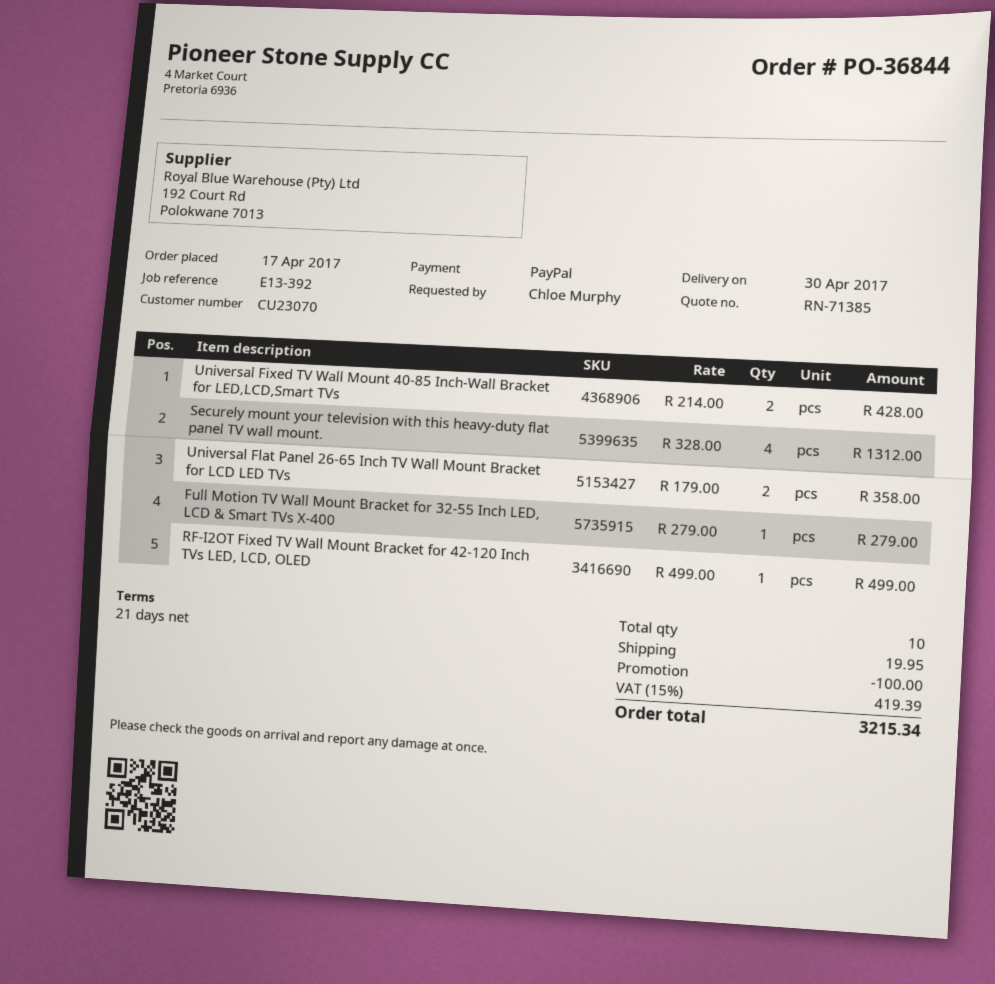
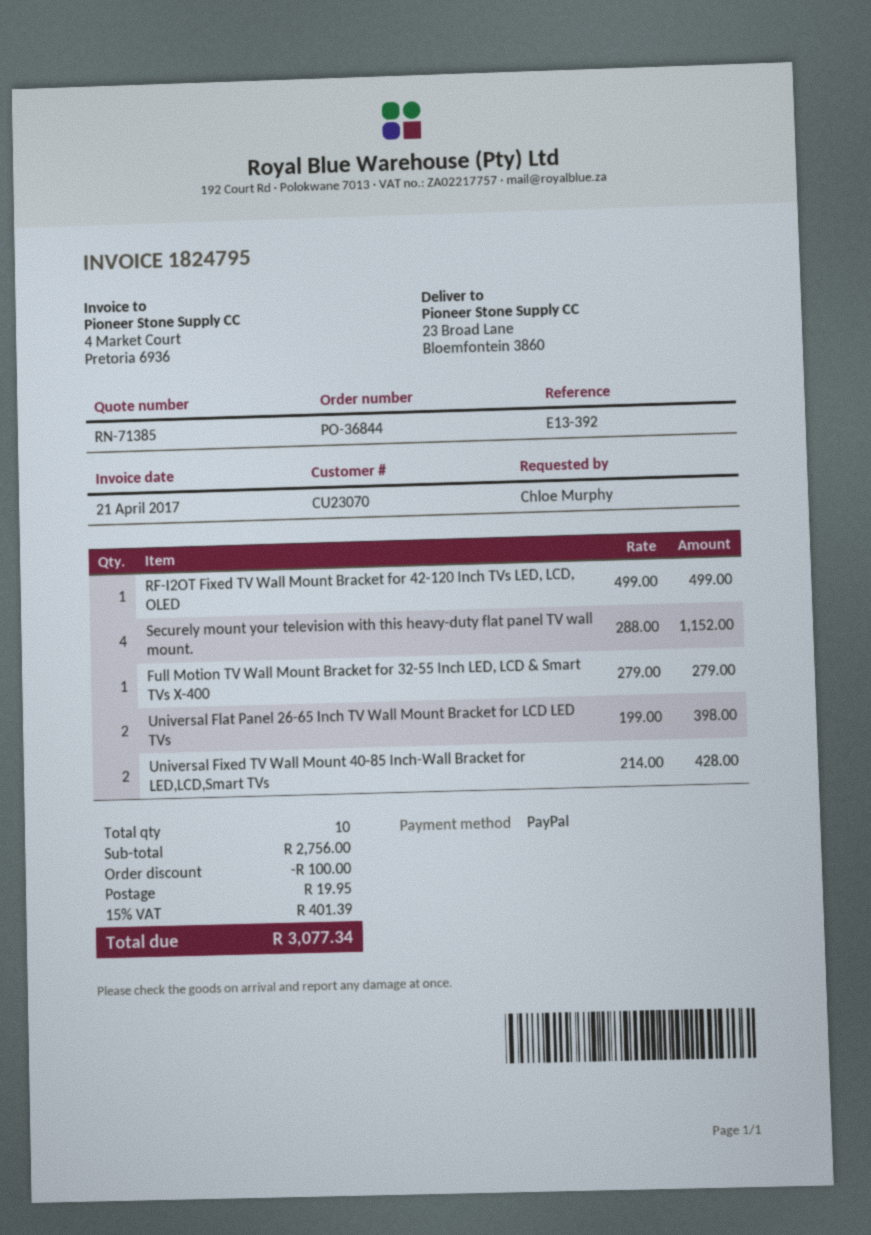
Securely mount your television with this heavy-duty flat panel TV wall mount.: 4 x 328.00 = 1312.00 -> 4 x 288.00 = 1152.00
Universal Flat Panel 26-65 Inch TV Wall Mount Bracket for LCD LED TVs: 2 x 179.00 = 358.00 -> 2 x 199.00 = 398.00
tax: 15% = 419.39 -> 15% = 401.39
total: 3215.34 -> 3077.34

